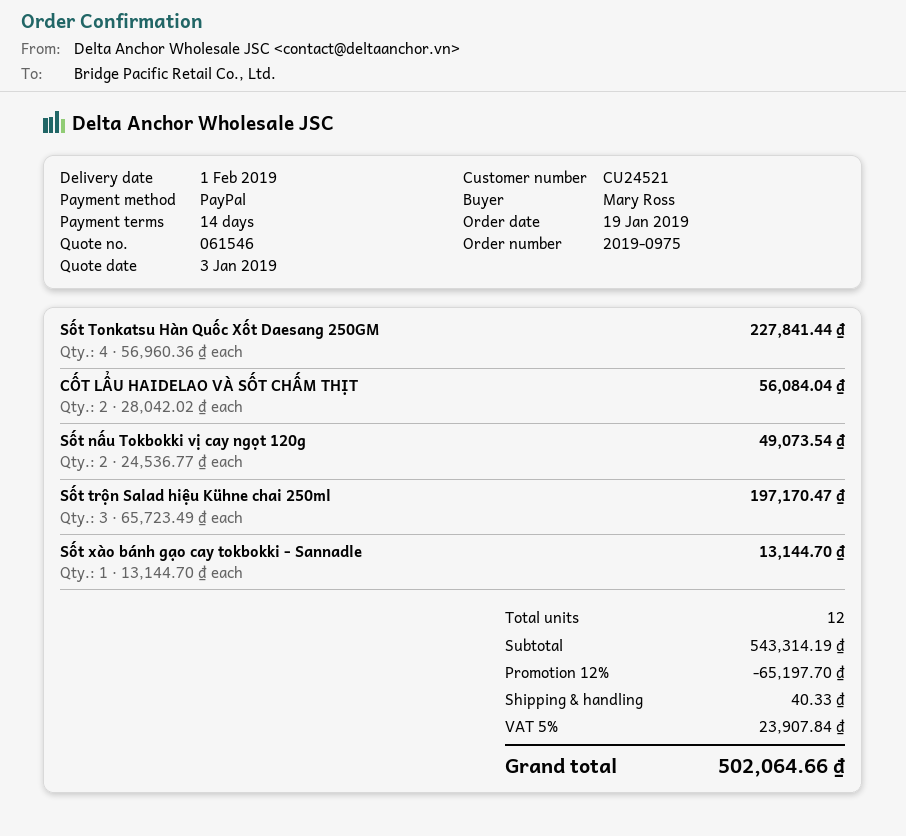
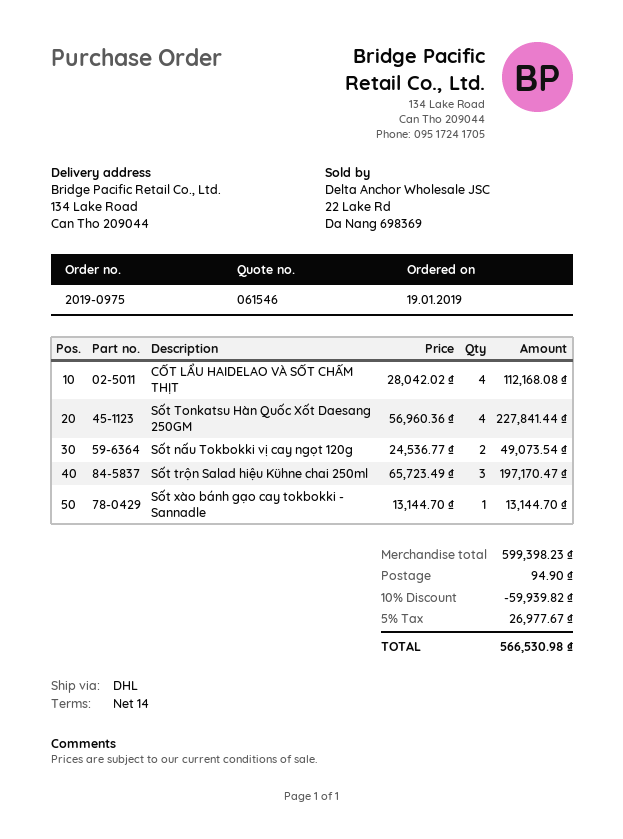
CỐT LẨU HAIDELAO VÀ SỐT CHẤM THỊT: 2 x 28042.02 = 56084.04 -> 4 x 28042.02 = 112168.08
subtotal: 543314.19 -> 599398.23
discount: 12% = 65197.70 -> 10% = 59939.82
shipping: 40.33 -> 94.90
tax: 5% = 23907.84 -> 5% = 26977.67
total: 502064.66 -> 566530.98

